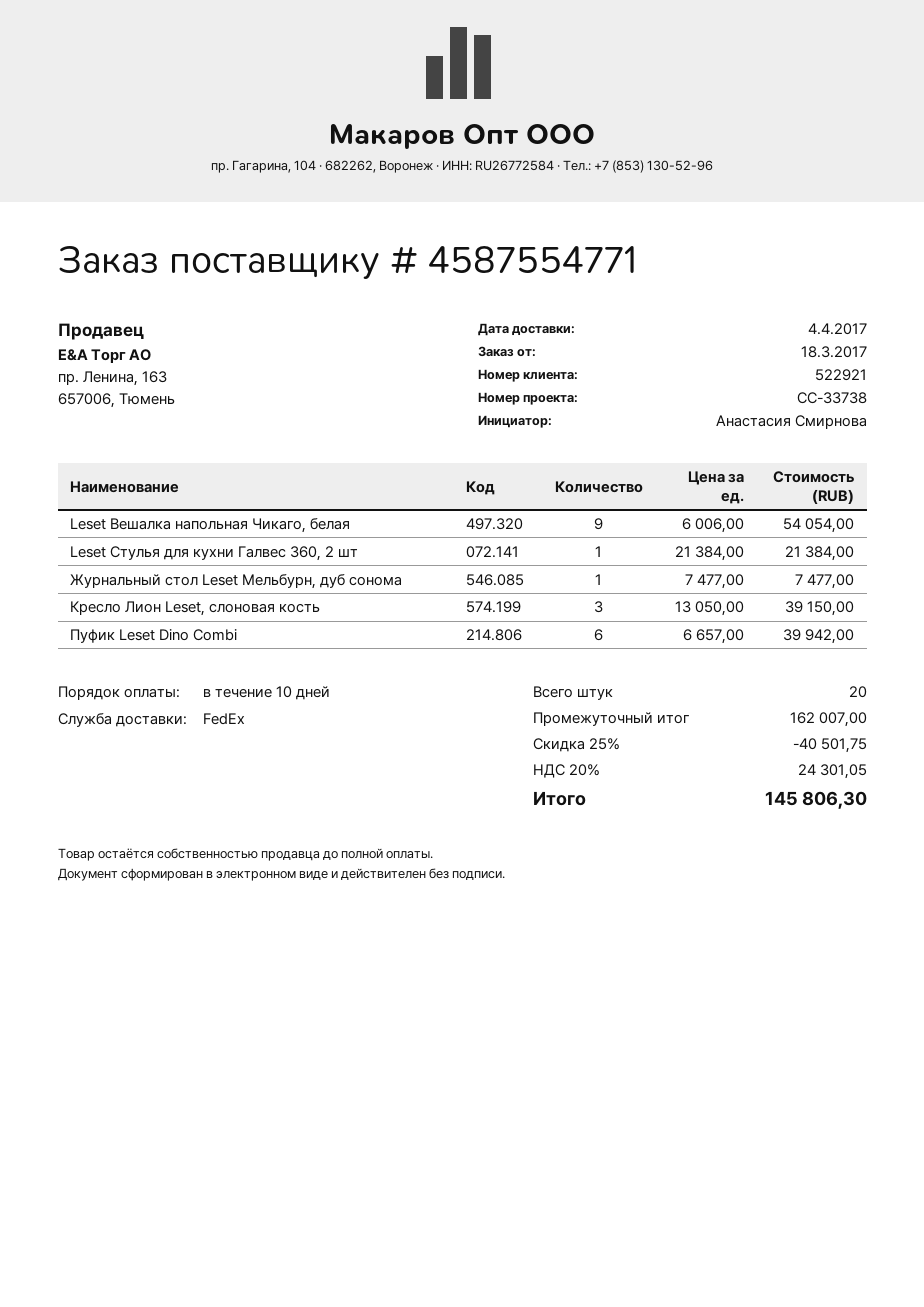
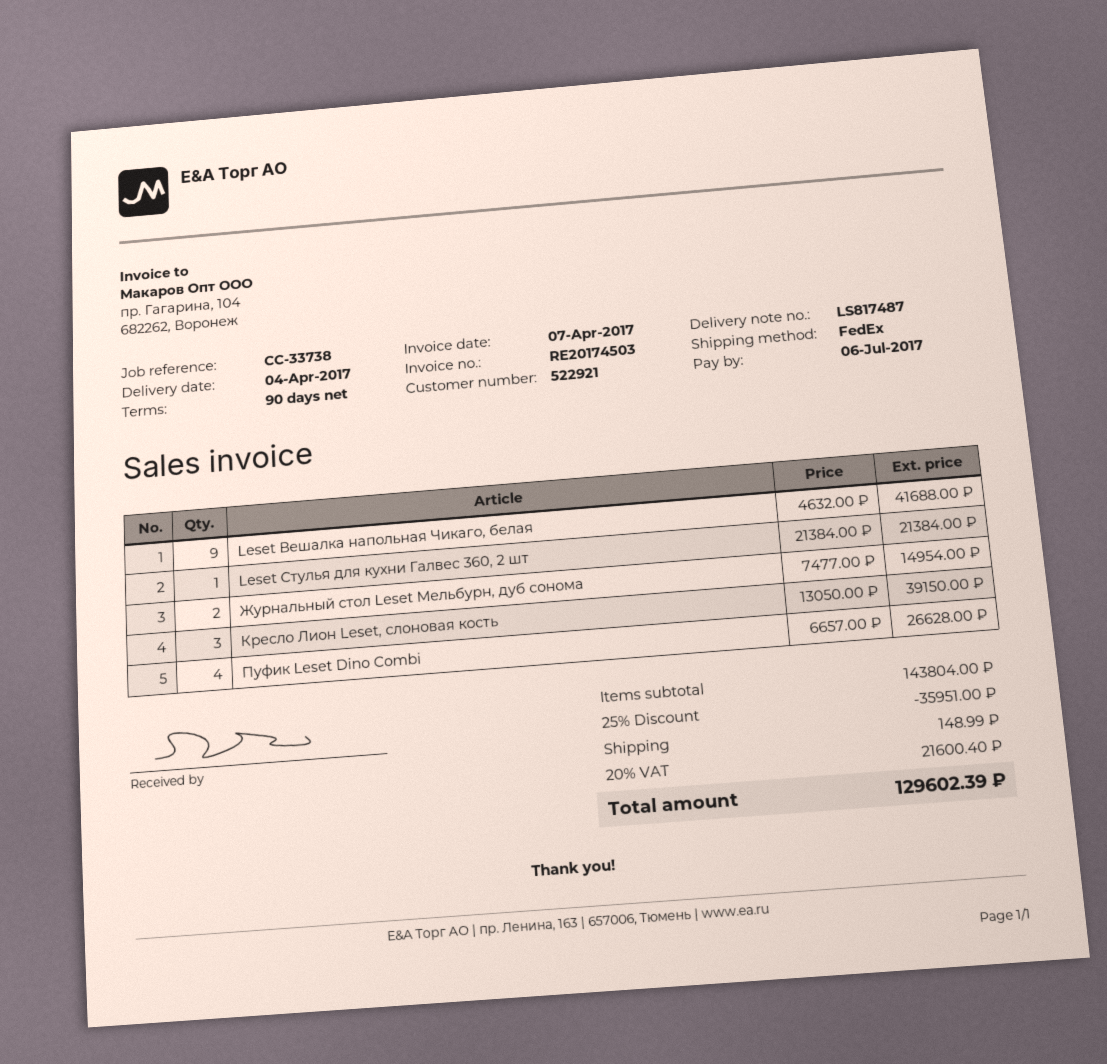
payment terms: 10 days -> 90 days
Leset Вешалка напольная Чикаго, белая: 9 x 6006.00 = 54054.00 -> 9 x 4632.00 = 41688.00
Журнальный стол Leset Мельбурн, дуб сонома: 1 x 7477.00 = 7477.00 -> 2 x 7477.00 = 14954.00
Пуфик Leset Dino Combi: 6 x 6657.00 = 39942.00 -> 4 x 6657.00 = 26628.00
subtotal: 162007.00 -> 143804.00
discount: 25% = 40501.75 -> 25% = 35951.00
shipping: none -> 148.99
tax: 20% = 24301.05 -> 20% = 21600.40
total: 145806.30 -> 129602.39

